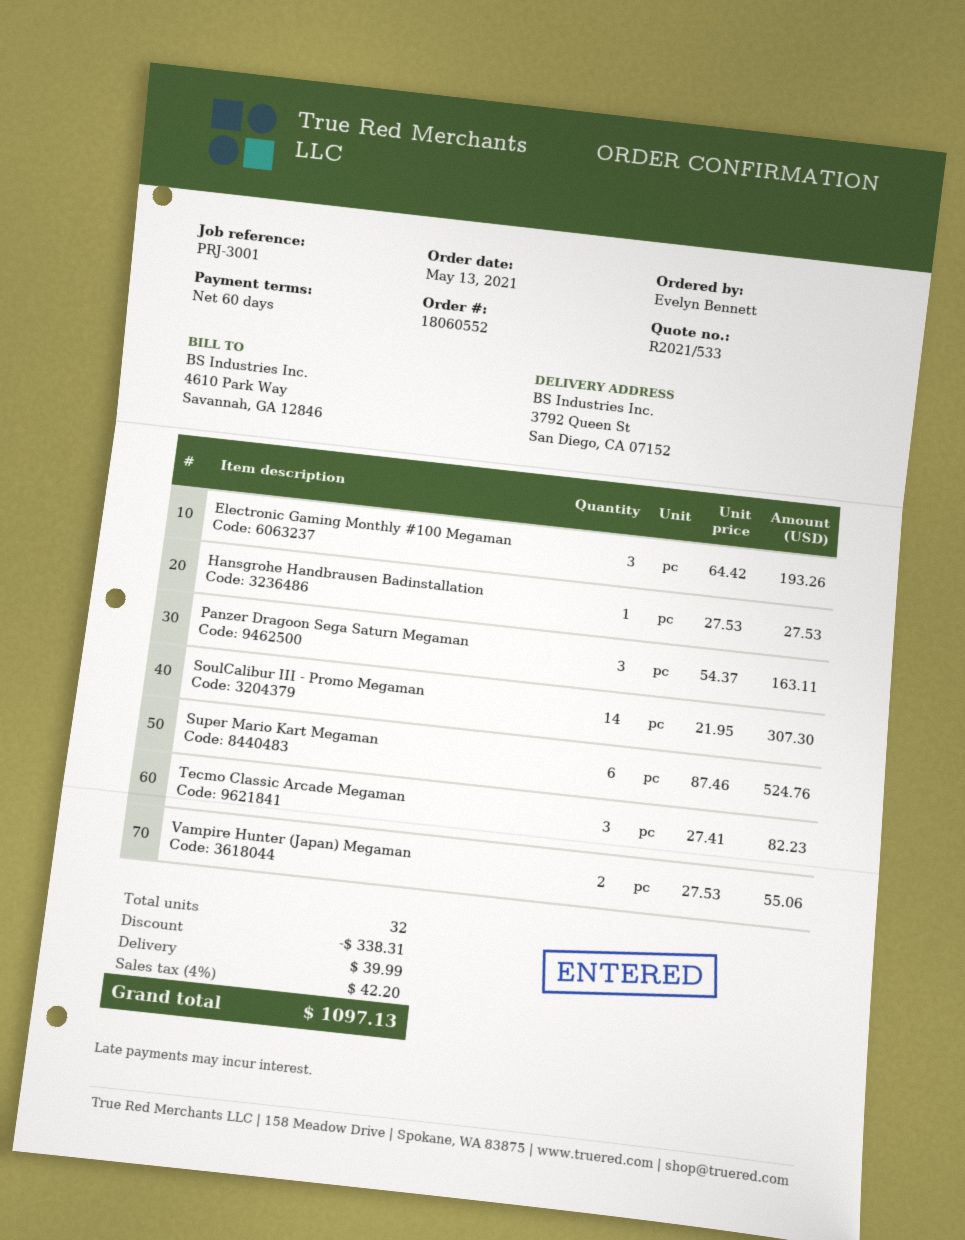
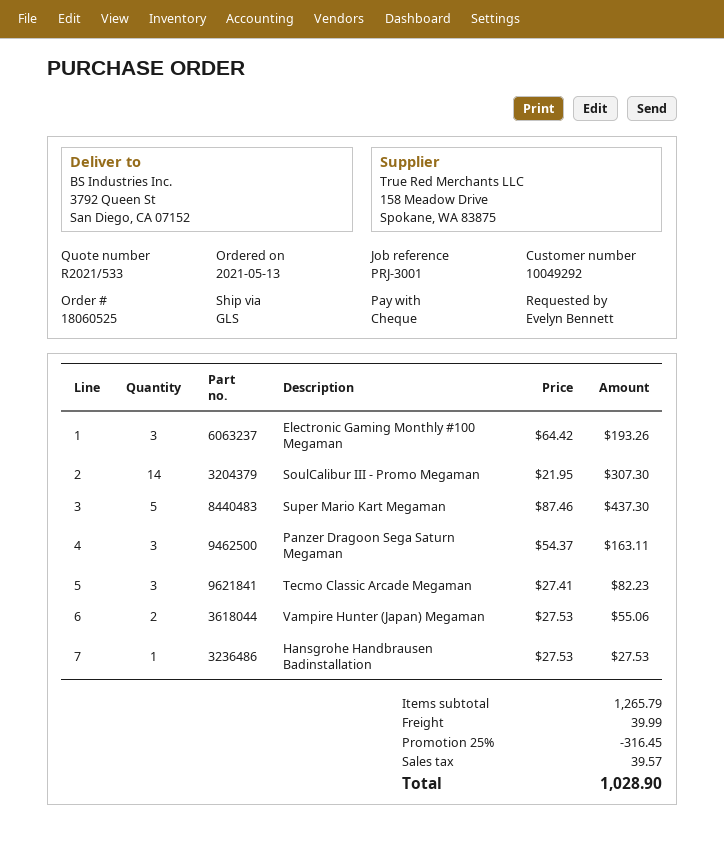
order number: 18060552 -> 18060525
Super Mario Kart Megaman: 6 x 87.46 = 524.76 -> 5 x 87.46 = 437.30
discount: 338.31 -> 316.45
tax: 42.20 -> 39.57
total: 1097.13 -> 1028.90

